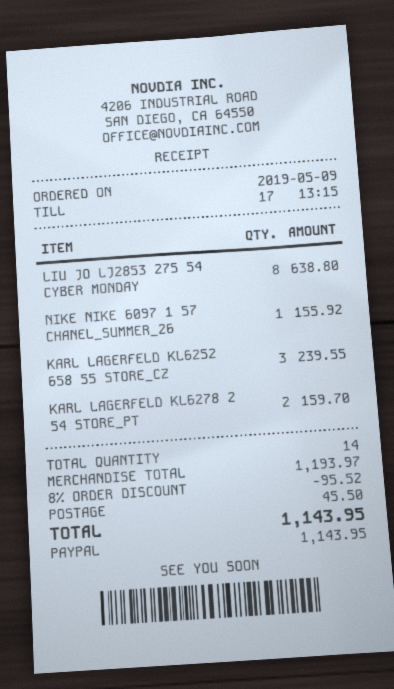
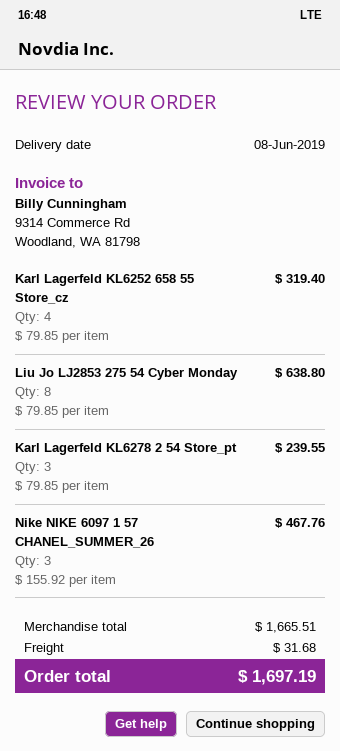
NIKE NIKE 6097 1 57 CHANEL_SUMMER_26: 1 for 155.92 -> 3 for 467.76
KARL LAGERFELD KL6252 658 55 STORE_CZ: 3 for 239.55 -> 4 for 319.40
KARL LAGERFELD KL6278 2 54 STORE_PT: 2 for 159.70 -> 3 for 239.55
subtotal: 1193.97 -> 1665.51
discount: 8% = 95.52 -> none
shipping: 45.50 -> 31.68
total: 1143.95 -> 1697.19

